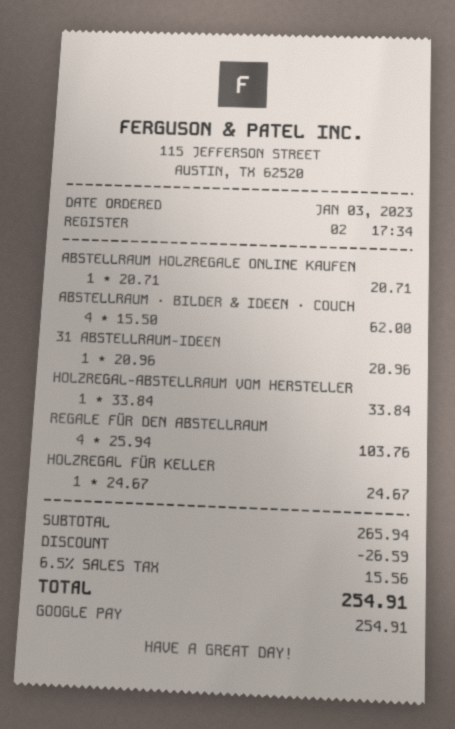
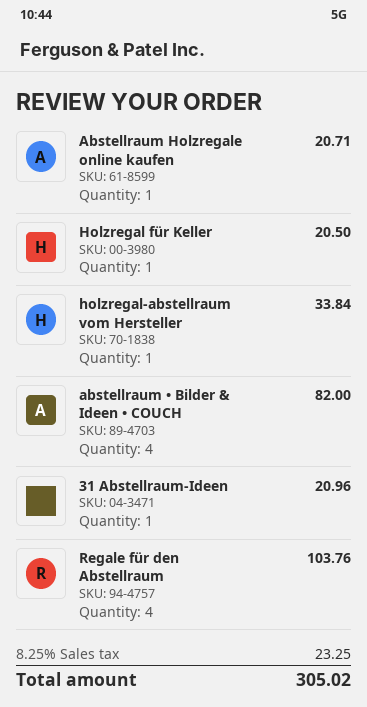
ABSTELLRAUM • BILDER & IDEEN • COUCH: 4 for 62.00 -> 4 for 82.00
HOLZREGAL FÜR KELLER: 1 for 24.67 -> 1 for 20.50
discount: 26.59 -> none
tax: 6.5% = 15.56 -> 8.25% = 23.25
total: 254.91 -> 305.02

